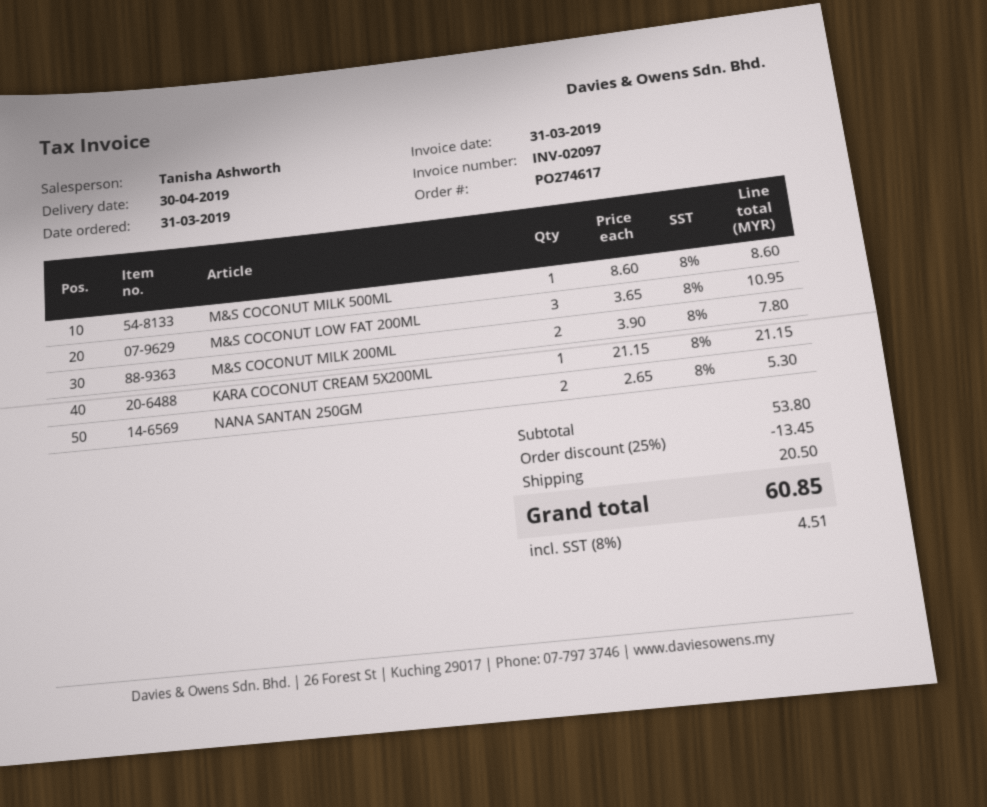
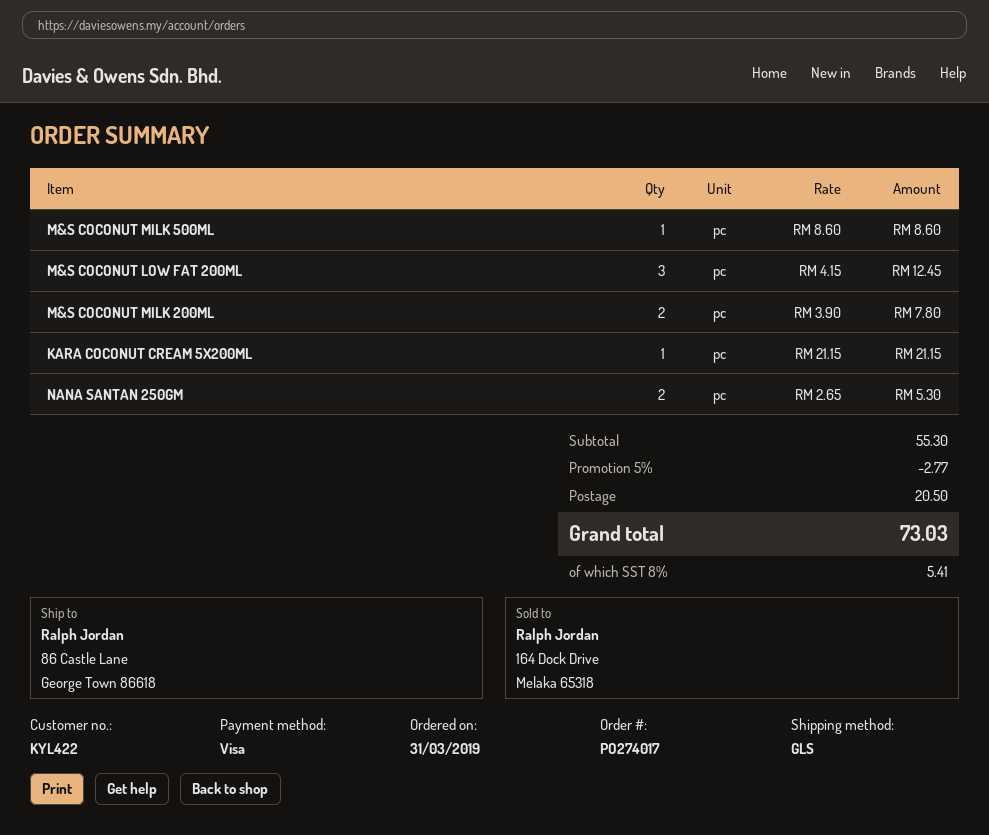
order number: PO274617 -> PO274017
M&S COCONUT LOW FAT 200ML: 3 x 3.65 = 10.95 -> 3 x 4.15 = 12.45
subtotal: 53.80 -> 55.30
discount: 25% = 13.45 -> 5% = 2.77
tax: 8% = 4.51 -> 8% = 5.41
total: 60.85 -> 73.03

